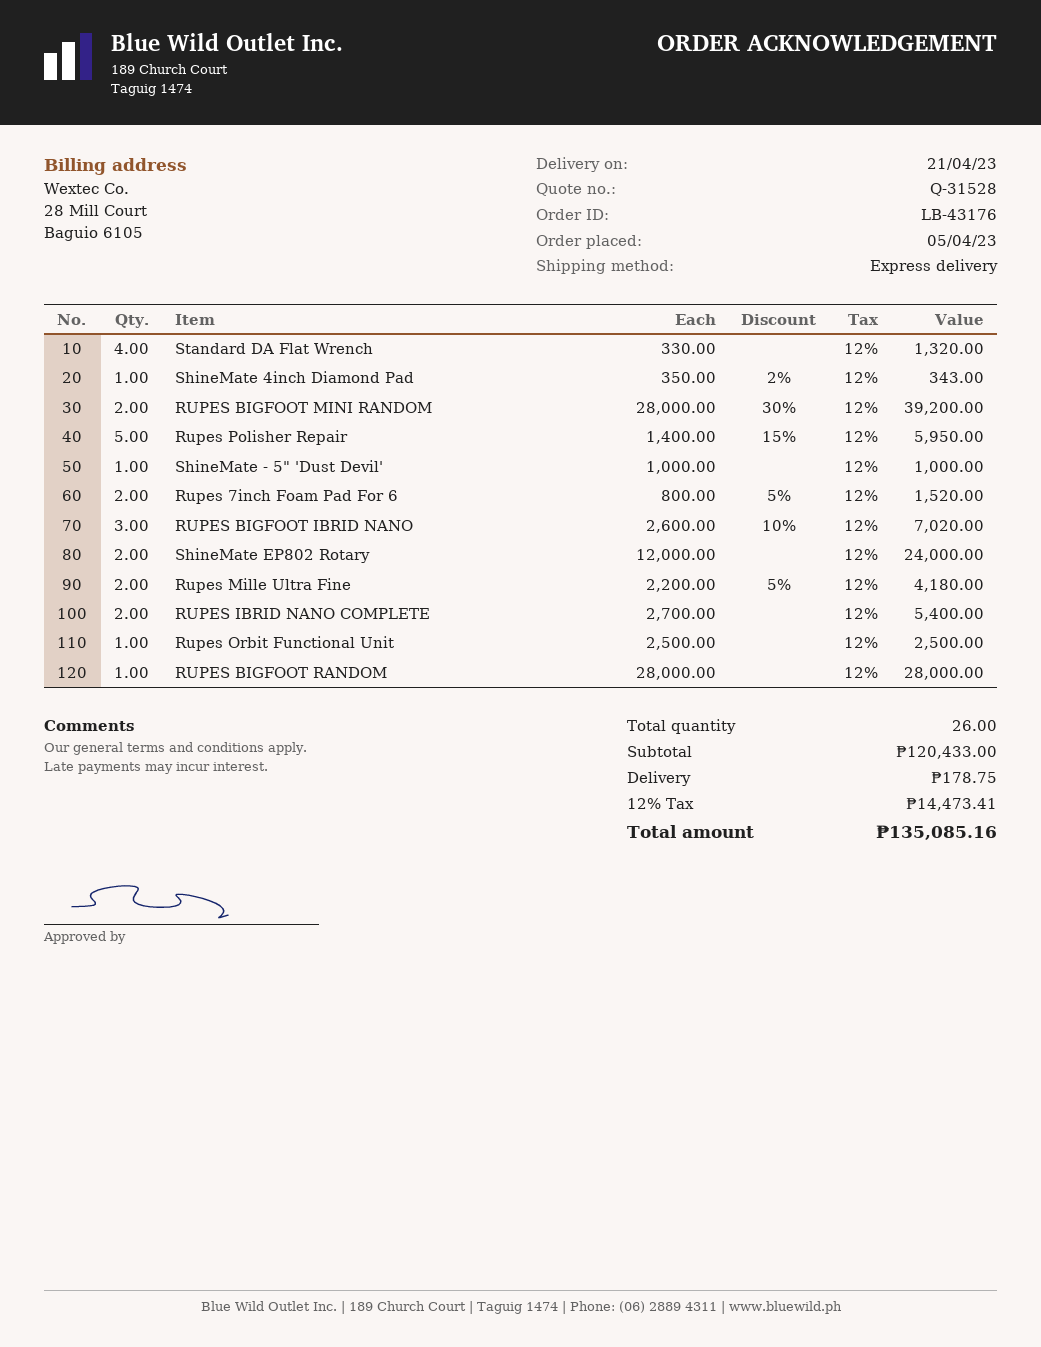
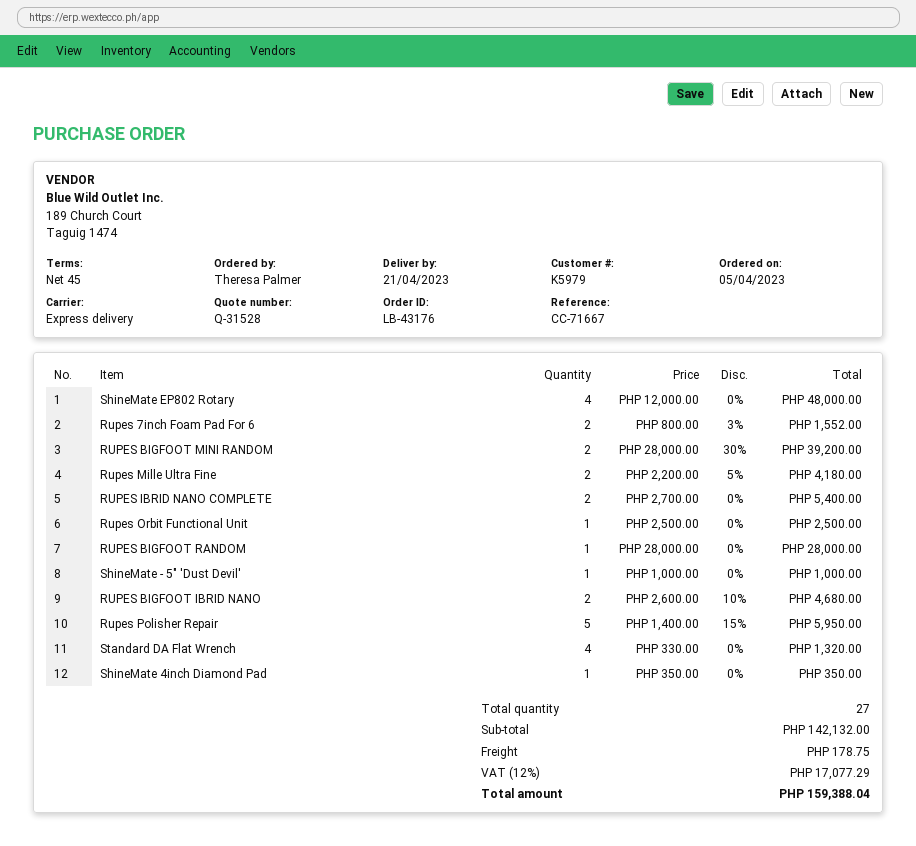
ShineMate 4inch Diamond Pad: 1 x 350.00 - 2% = 343.00 -> 1 x 350.00 = 350.00
Rupes 7inch Foam Pad For 6: 2 x 800.00 - 5% = 1520.00 -> 2 x 800.00 - 3% = 1552.00
RUPES BIGFOOT IBRID NANO: 3 x 2600.00 - 10% = 7020.00 -> 2 x 2600.00 - 10% = 4680.00
ShineMate EP802 Rotary: 2 x 12000.00 = 24000.00 -> 4 x 12000.00 = 48000.00
total quantity: 26 -> 27
subtotal: 120433.00 -> 142132.00
tax: 12% = 14473.41 -> 12% = 17077.29
total: 135085.16 -> 159388.04

